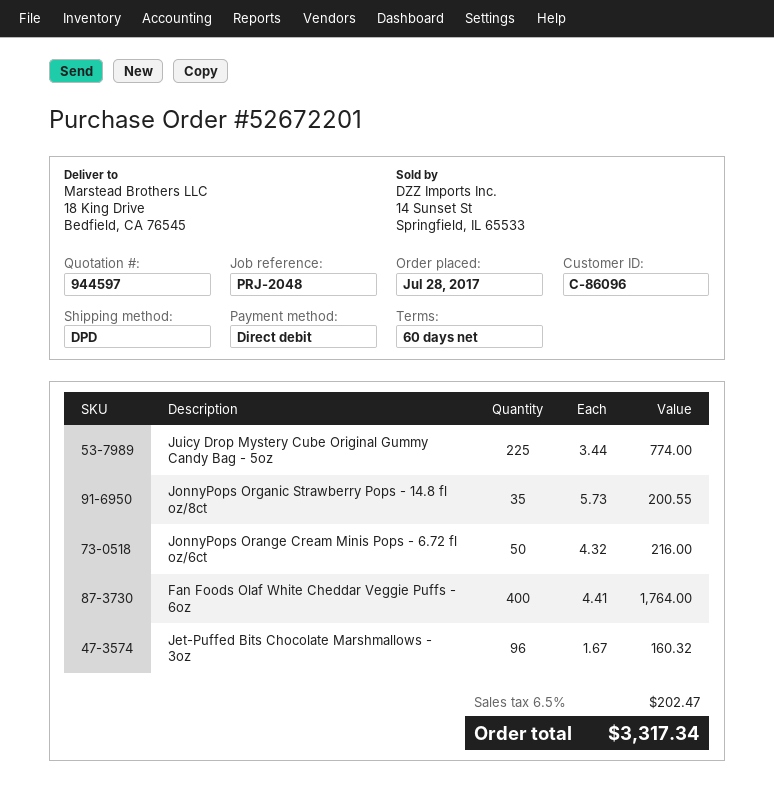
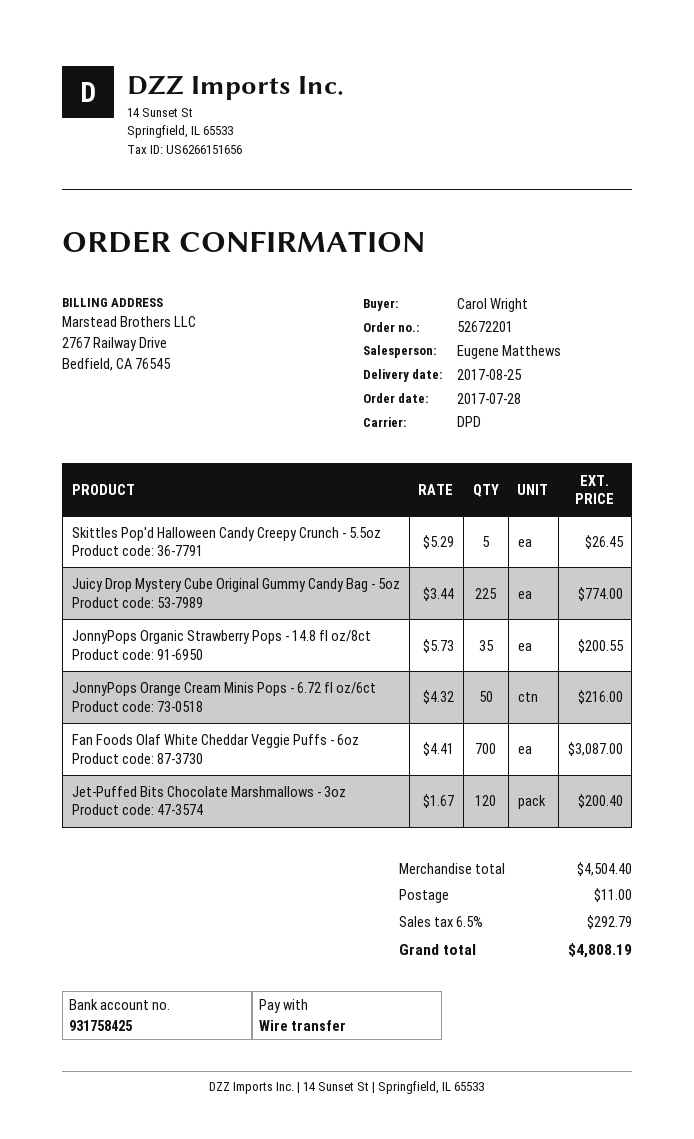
payment method: direct debit -> bank transfer
Fan Foods Olaf White Cheddar Veggie Puffs - 6oz: 400 x 4.41 = 1764.00 -> 700 x 4.41 = 3087.00
Jet-Puffed Bits Chocolate Marshmallows - 3oz: 96 x 1.67 = 160.32 -> 120 x 1.67 = 200.40
Skittles Pop'd Halloween Candy Creepy Crunch - 5.5oz: none -> 5 x 5.29 = 26.45
shipping: none -> 11.00
tax: 6.5% = 202.47 -> 6.5% = 292.79
total: 3317.34 -> 4808.19

